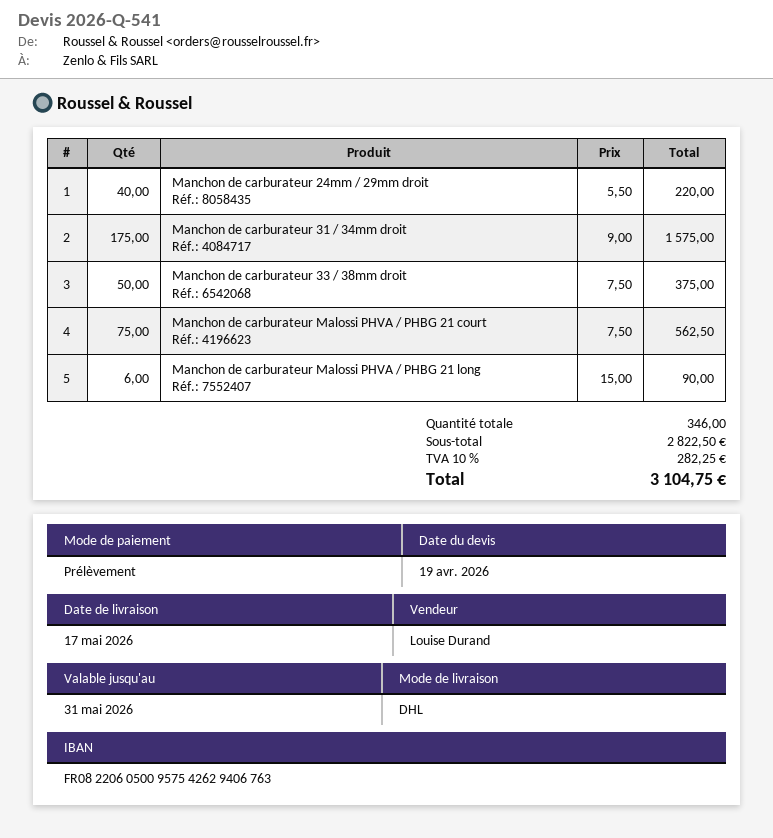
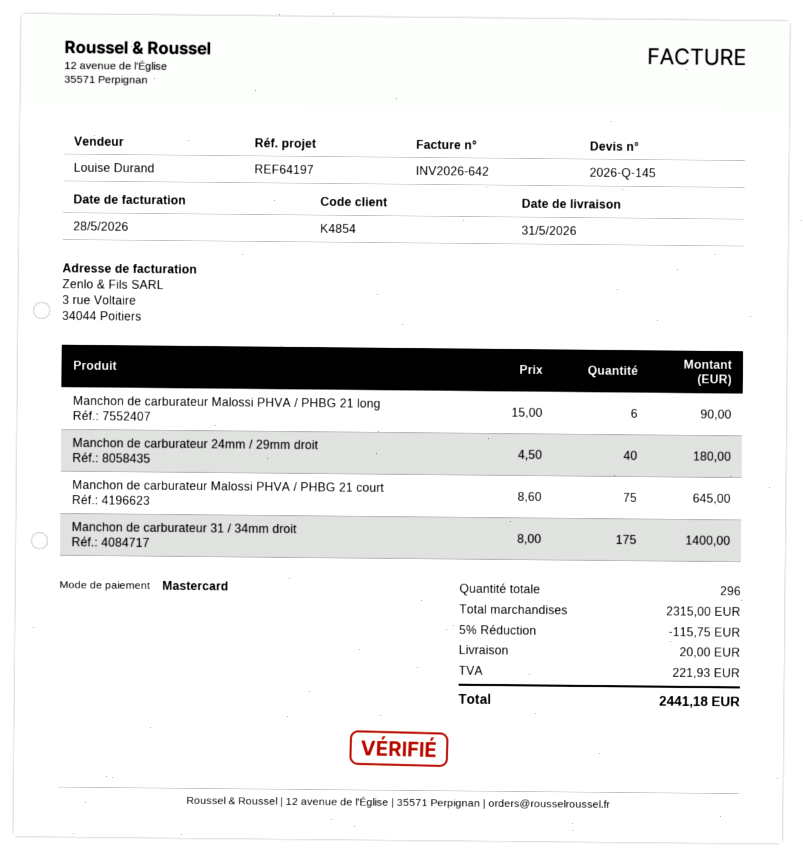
quote number: 2026-Q-541 -> 2026-Q-145
delivery date: 2026-05-17 -> 2026-05-31
payment method: direct debit -> Mastercard
Manchon de carburateur 24mm / 29mm droit: 40 x 5.50 = 220.00 -> 40 x 4.50 = 180.00
Manchon de carburateur 31 / 34mm droit: 175 x 9.00 = 1575.00 -> 175 x 8.00 = 1400.00
Manchon de carburateur 33 / 38mm droit: 50 x 7.50 = 375.00 -> none
Manchon de carburateur Malossi PHVA / PHBG 21 court: 75 x 7.50 = 562.50 -> 75 x 8.60 = 645.00
total quantity: 346 -> 296
subtotal: 2822.50 -> 2315.00
discount: none -> 5% = 115.75
shipping: none -> 20.00
tax: 282.25 -> 221.93
total: 3104.75 -> 2441.18

